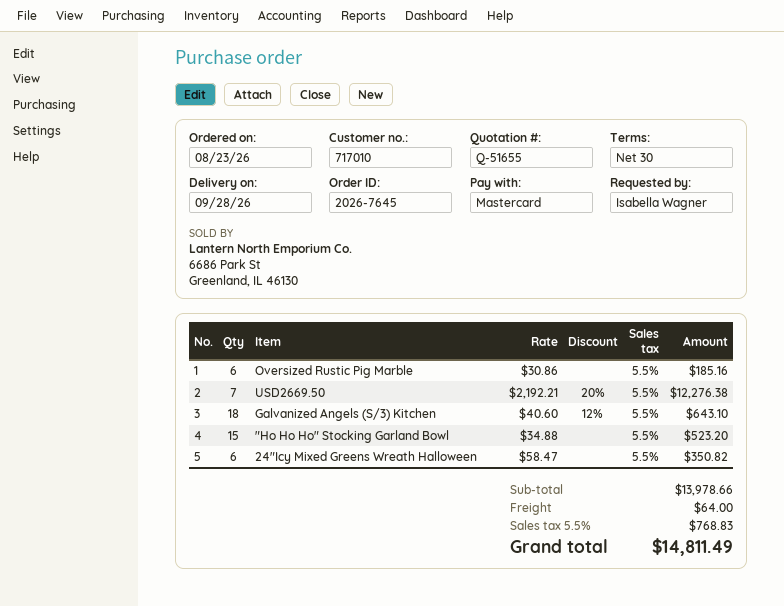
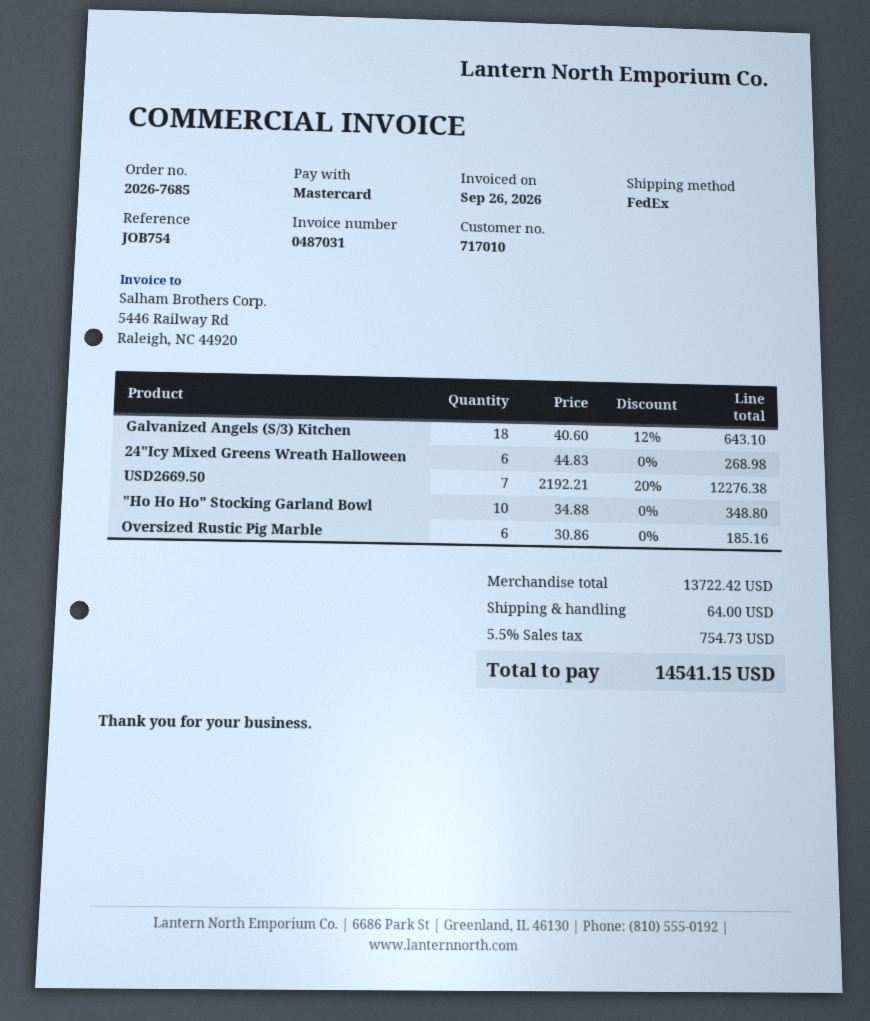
order number: 2026-7645 -> 2026-7685
"Ho Ho Ho" Stocking Garland Bowl: 15 x 34.88 = 523.20 -> 10 x 34.88 = 348.80
24"Icy Mixed Greens Wreath Halloween: 6 x 58.47 = 350.82 -> 6 x 44.83 = 268.98
subtotal: 13978.66 -> 13722.42
tax: 5.5% = 768.83 -> 5.5% = 754.73
total: 14811.49 -> 14541.15

